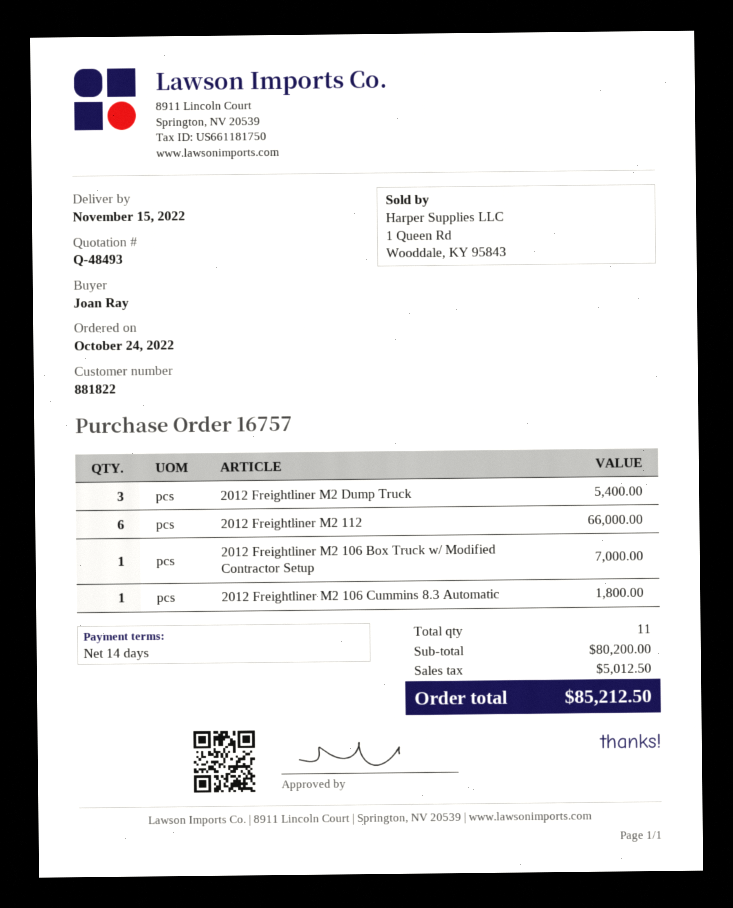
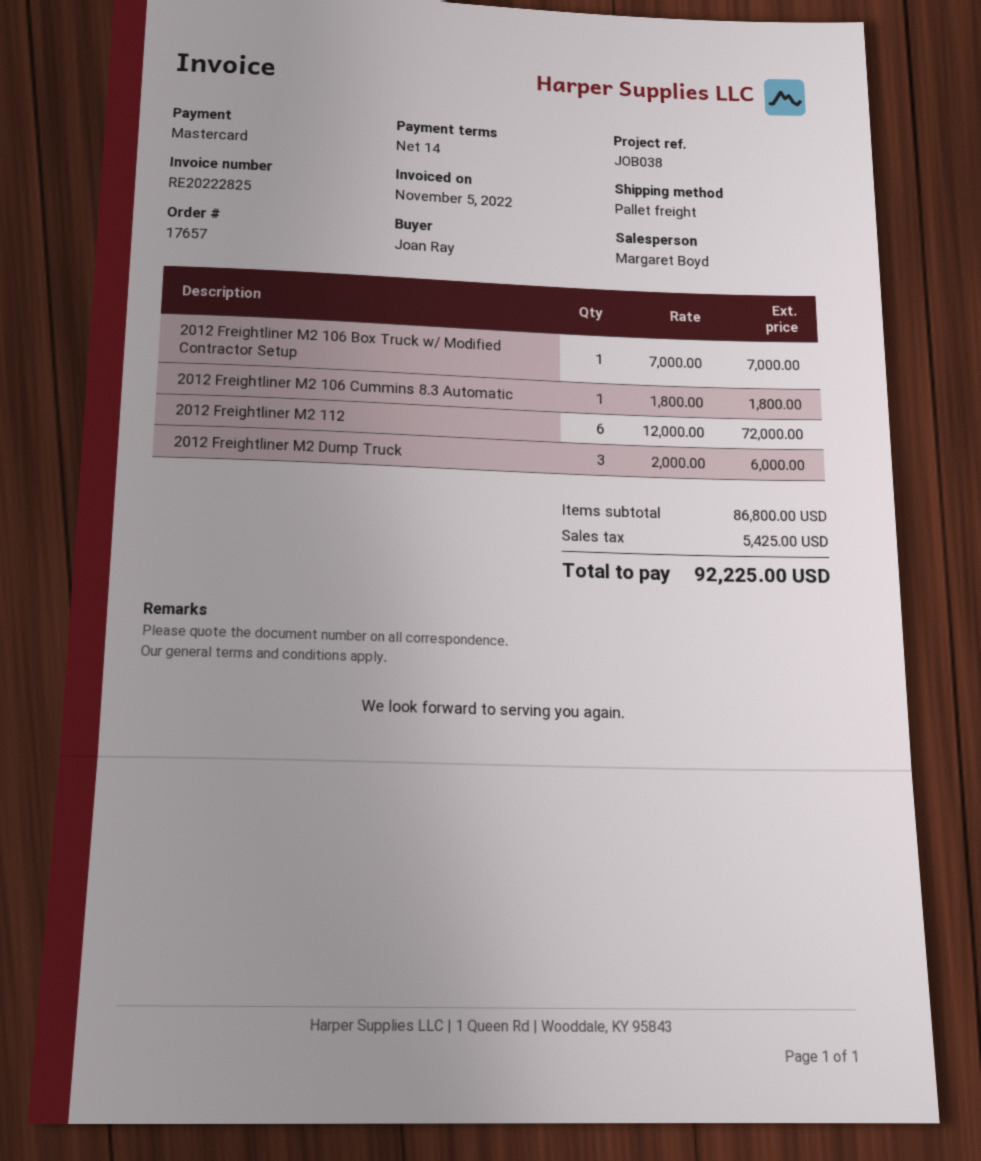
order number: 16757 -> 17657
2012 Freightliner M2 Dump Truck: 3 for 5400.00 -> 3 for 6000.00
2012 Freightliner M2 112: 6 for 66000.00 -> 6 for 72000.00
subtotal: 80200.00 -> 86800.00
tax: 5012.50 -> 5425.00
total: 85212.50 -> 92225.00

